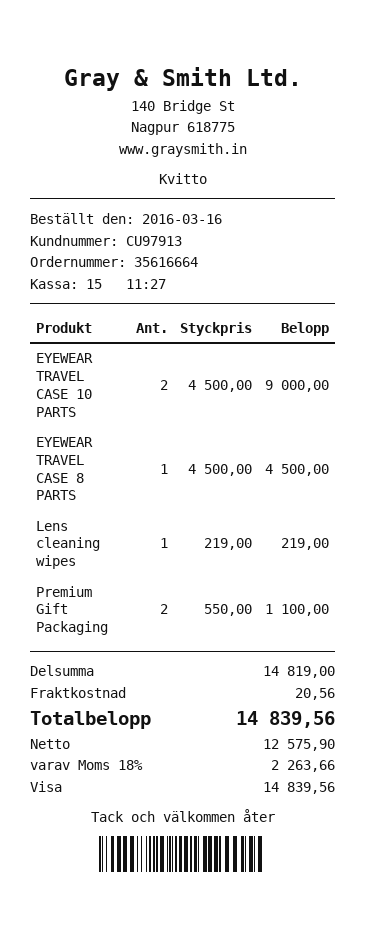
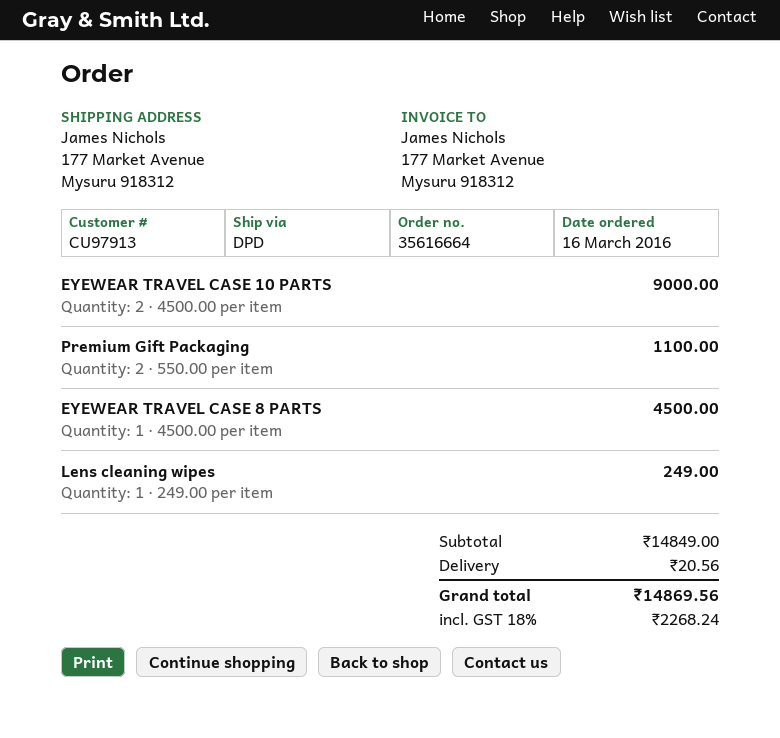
Lens cleaning wipes: 1 x 219.00 = 219.00 -> 1 x 249.00 = 249.00
subtotal: 14819.00 -> 14849.00
tax: 18% = 2263.66 -> 18% = 2268.24
total: 14839.56 -> 14869.56

